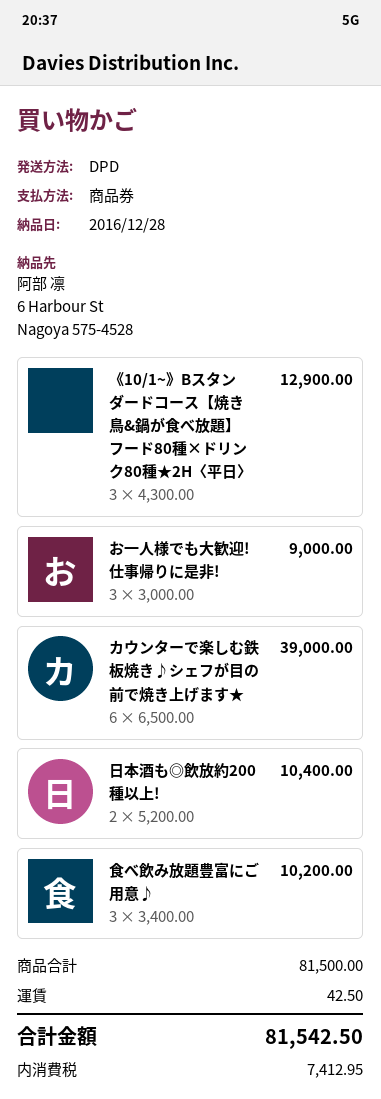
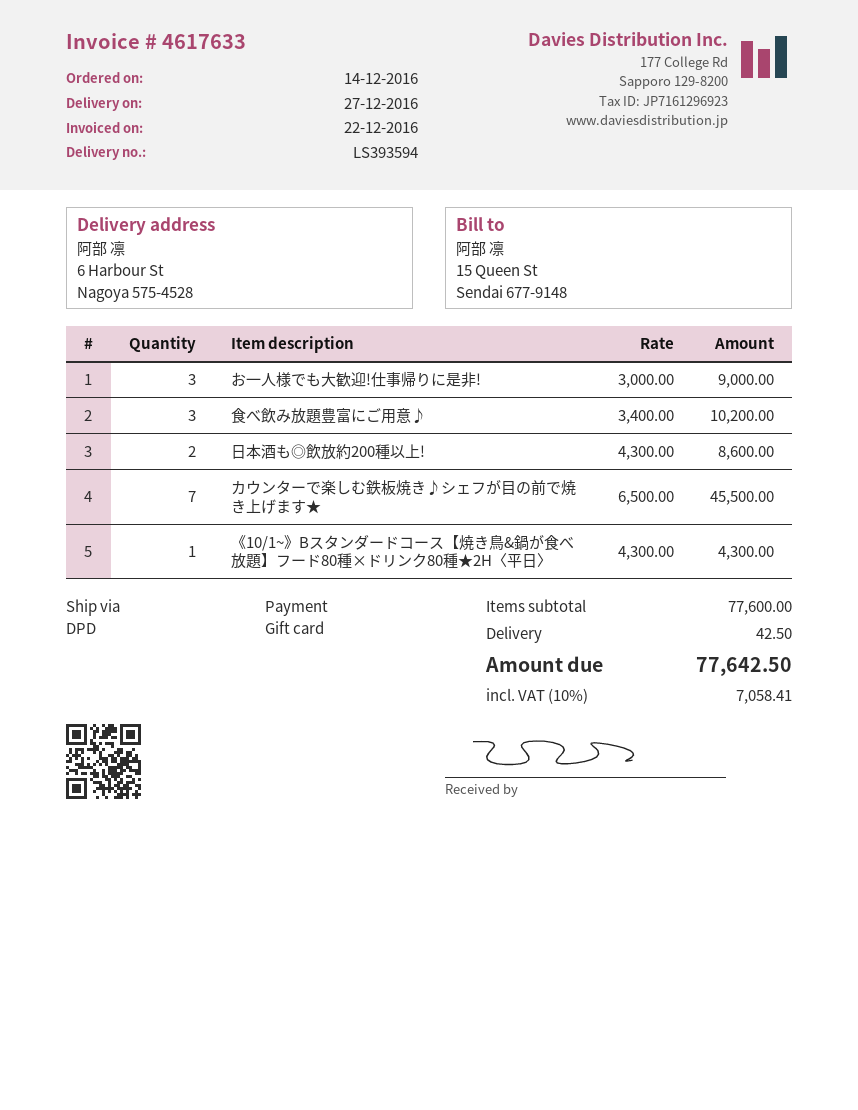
delivery date: 2016-12-28 -> 2016-12-27
《10/1~》Bスタンダードコース【焼き鳥&鍋が食べ放題】フード80種×ドリンク80種★2H〈平日〉: 3 x 4300.00 = 12900.00 -> 1 x 4300.00 = 4300.00
カウンターで楽しむ鉄板焼き♪シェフが目の前で焼き上げます★: 6 x 6500.00 = 39000.00 -> 7 x 6500.00 = 45500.00
日本酒も◎飲放約200種以上!: 2 x 5200.00 = 10400.00 -> 2 x 4300.00 = 8600.00
subtotal: 81500.00 -> 77600.00
tax: 7412.95 -> 7058.41
total: 81542.50 -> 77642.50

